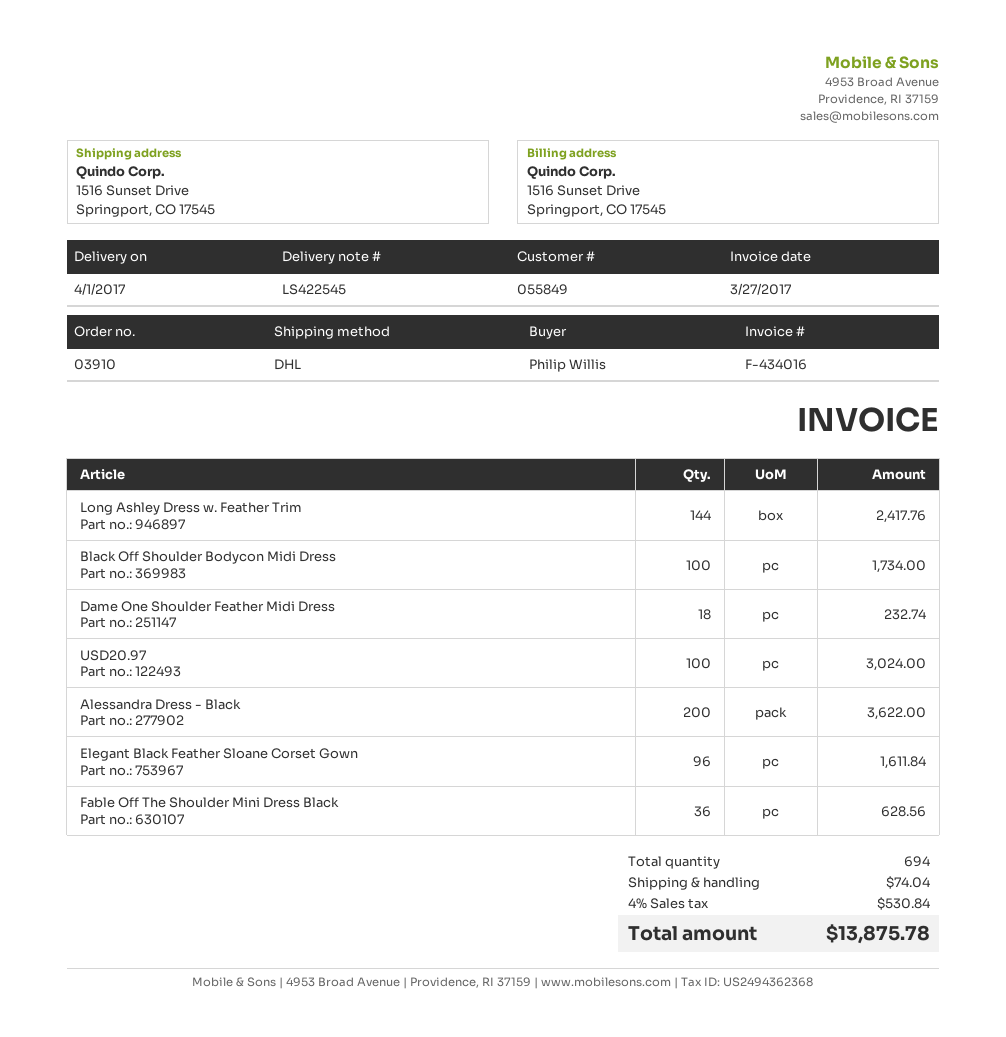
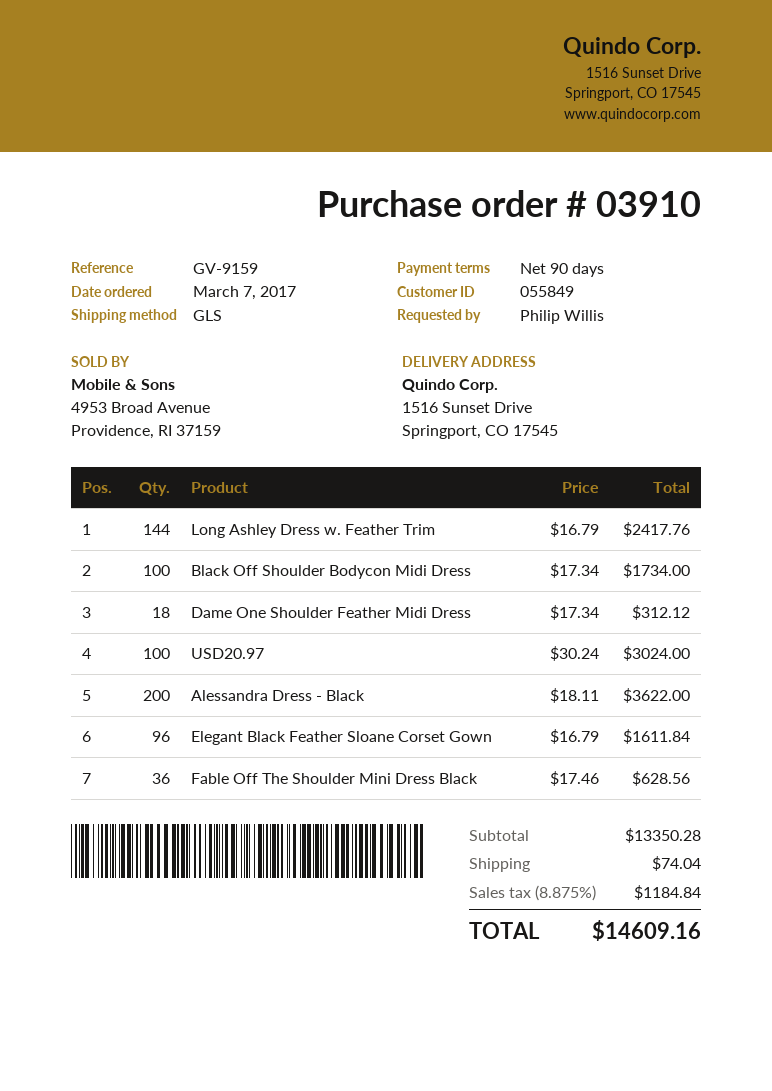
shipping method: DHL -> GLS
Dame One Shoulder Feather Midi Dress: 18 for 232.74 -> 18 for 312.12
tax: 4% = 530.84 -> 8.875% = 1184.84
total: 13875.78 -> 14609.16

